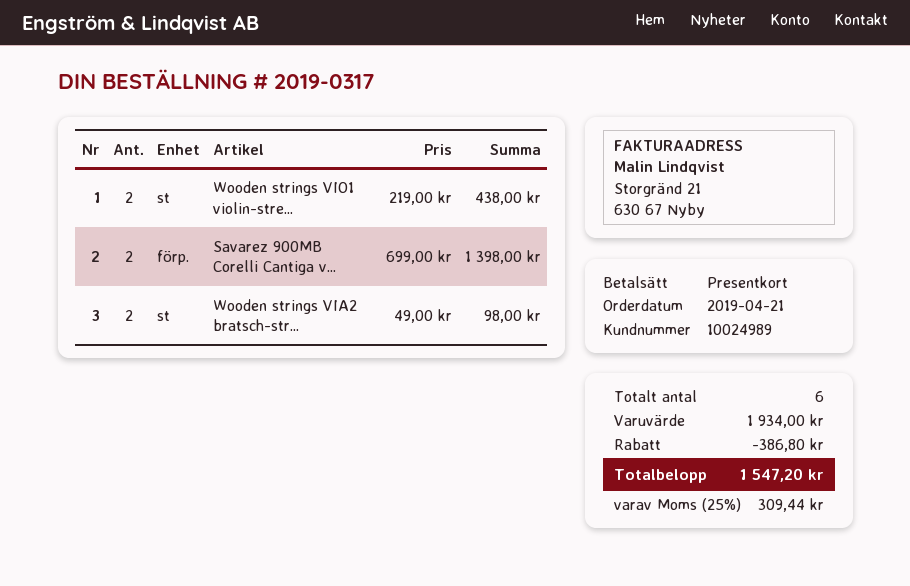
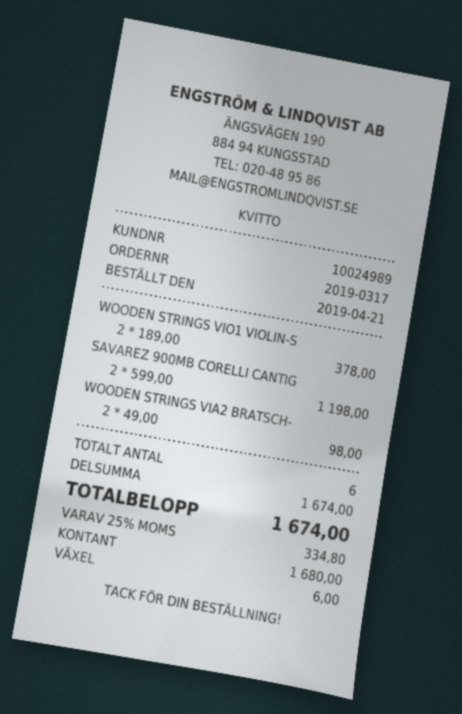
payment method: gift card -> cash
Wooden strings VIO1 violin-stre...: 2 x 219.00 = 438.00 -> 2 x 189.00 = 378.00
Savarez 900MB Corelli Cantiga v...: 2 x 699.00 = 1398.00 -> 2 x 599.00 = 1198.00
subtotal: 1934.00 -> 1674.00
discount: 386.80 -> none
tax: 25% = 309.44 -> 25% = 334.80
total: 1547.20 -> 1674.00

